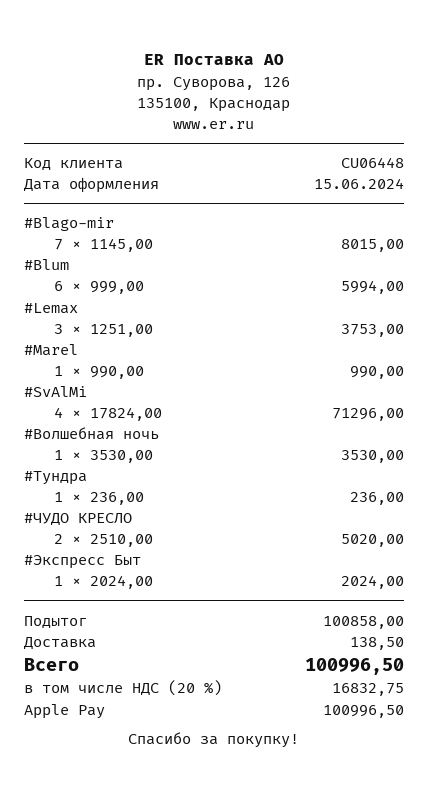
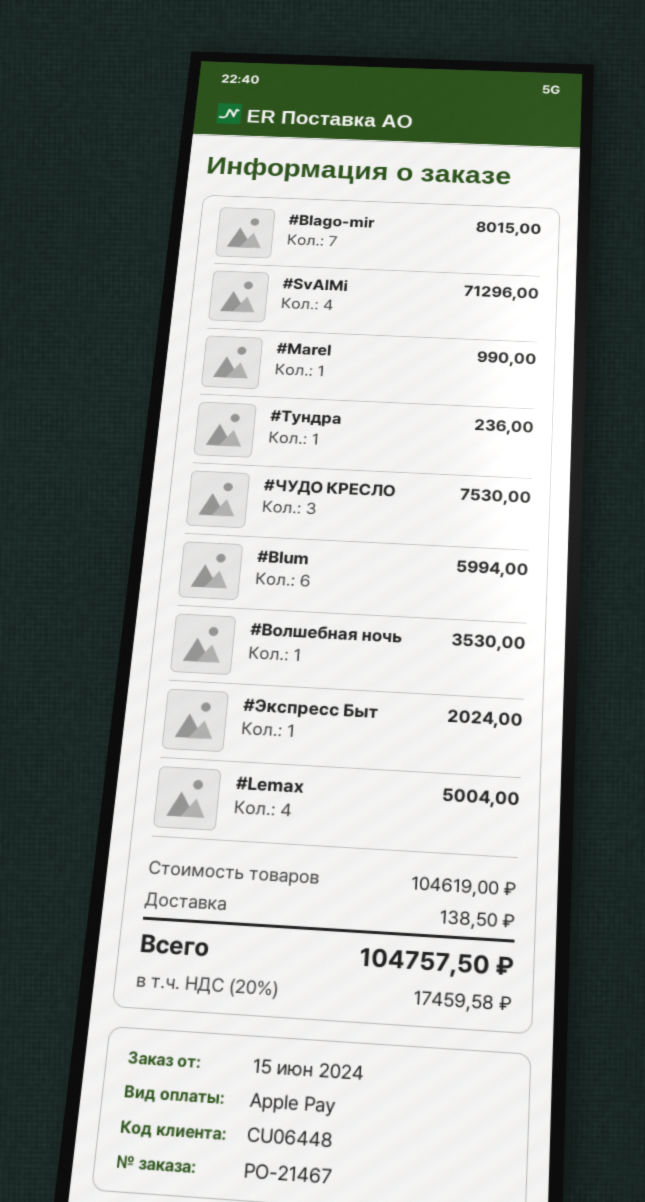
#Lemax: 3 for 3753.00 -> 4 for 5004.00
#ЧУДО КРЕСЛО: 2 for 5020.00 -> 3 for 7530.00
subtotal: 100858.00 -> 104619.00
tax: 20% = 16832.75 -> 20% = 17459.58
total: 100996.50 -> 104757.50

